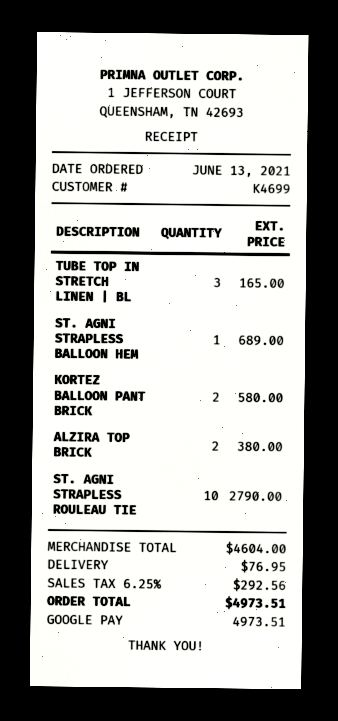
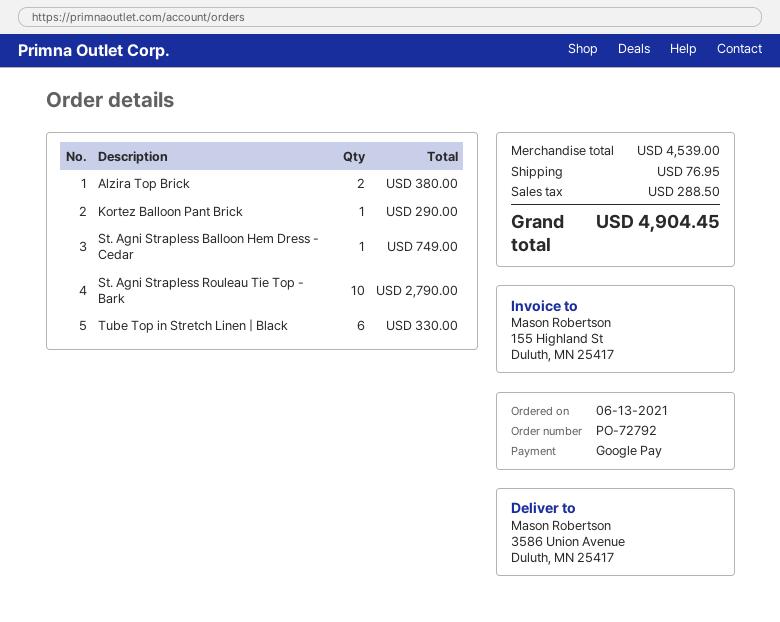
TUBE TOP IN STRETCH LINEN | BL: 3 for 165.00 -> 6 for 330.00
ST. AGNI STRAPLESS BALLOON HEM: 1 for 689.00 -> 1 for 749.00
KORTEZ BALLOON PANT BRICK: 2 for 580.00 -> 1 for 290.00
subtotal: 4604.00 -> 4539.00
tax: 292.56 -> 288.50
total: 4973.51 -> 4904.45

